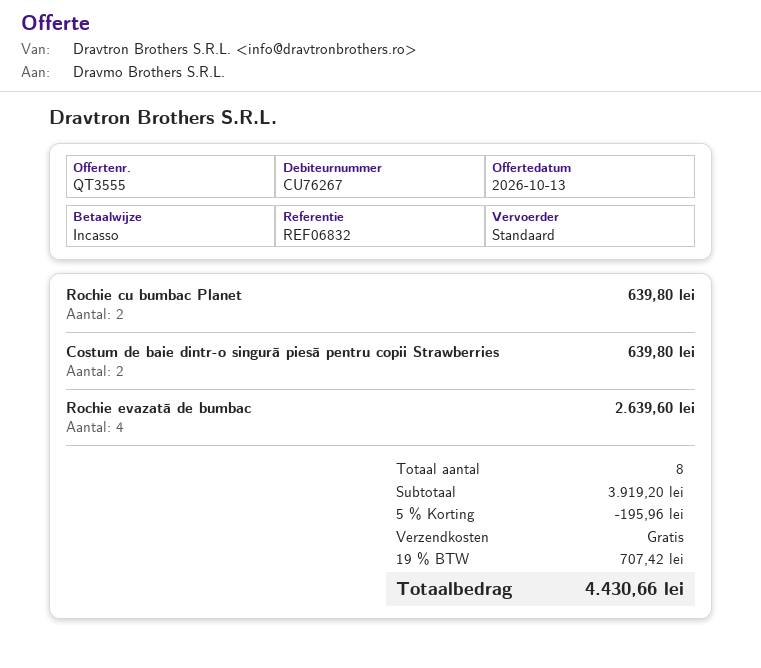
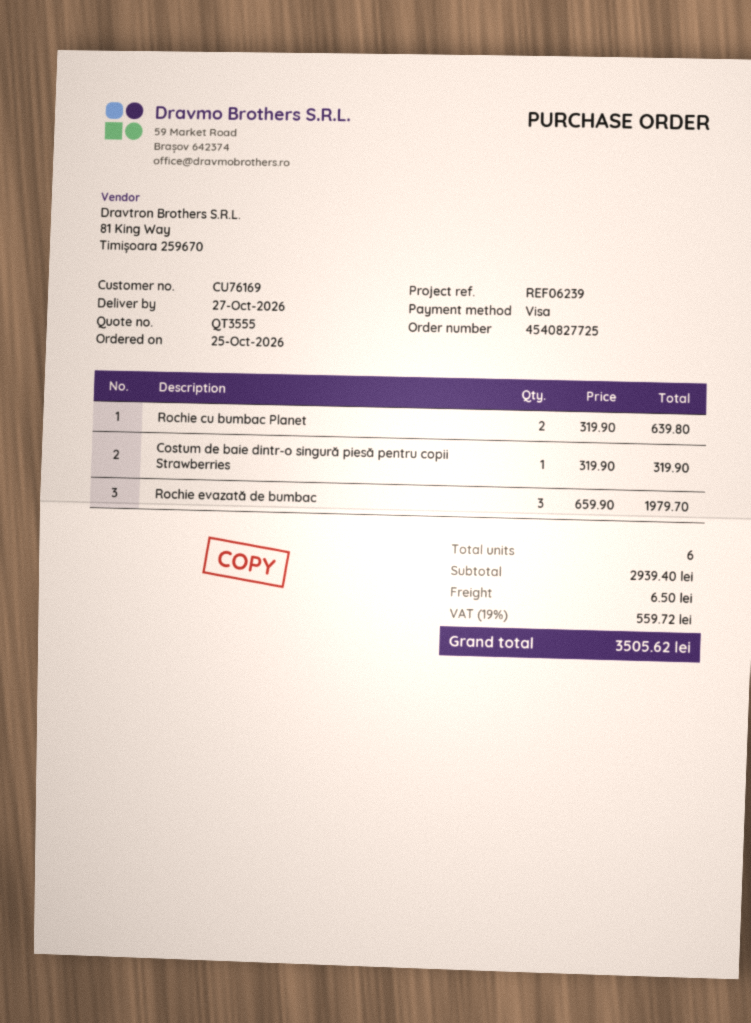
customer number: CU76267 -> CU76169
reference: REF06832 -> REF06239
payment method: direct debit -> Visa
Costum de baie dintr-o singură piesă pentru copii Strawberries: 2 for 639.80 -> 1 for 319.90
Rochie evazată de bumbac: 4 for 2639.60 -> 3 for 1979.70
total quantity: 8 -> 6
subtotal: 3919.20 -> 2939.40
discount: 5% = 195.96 -> none
shipping: 0.00 -> 6.50
tax: 19% = 707.42 -> 19% = 559.72
total: 4430.66 -> 3505.62

